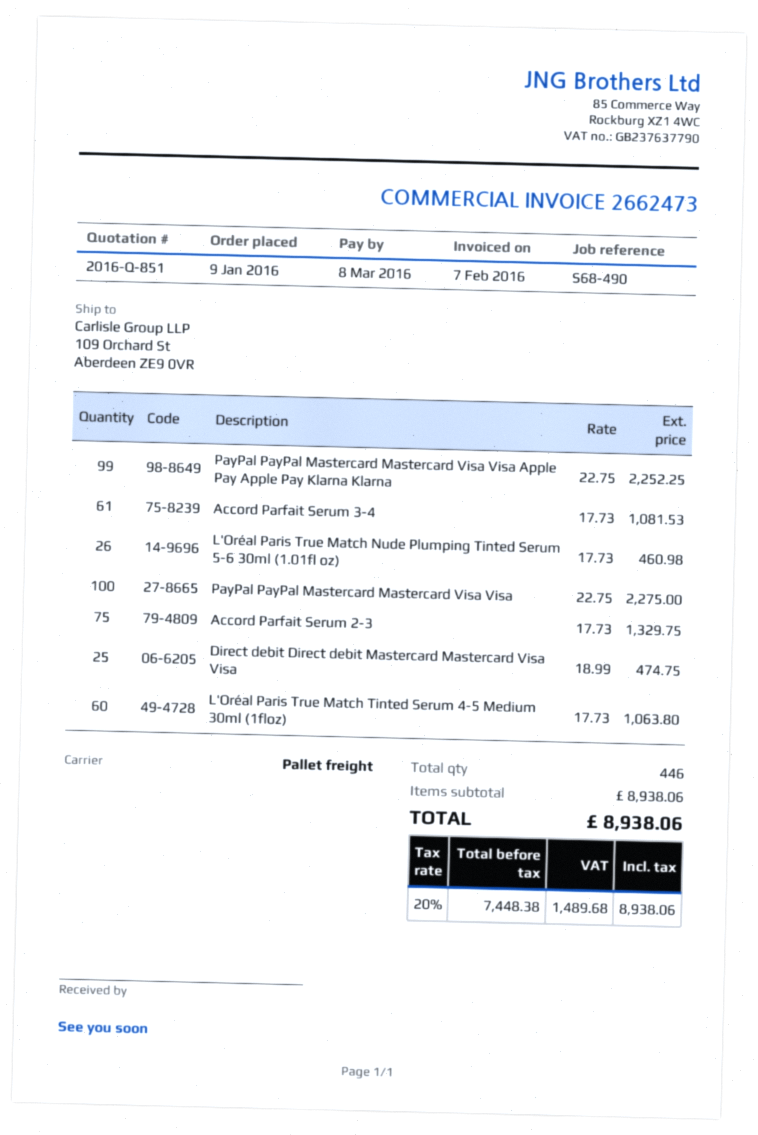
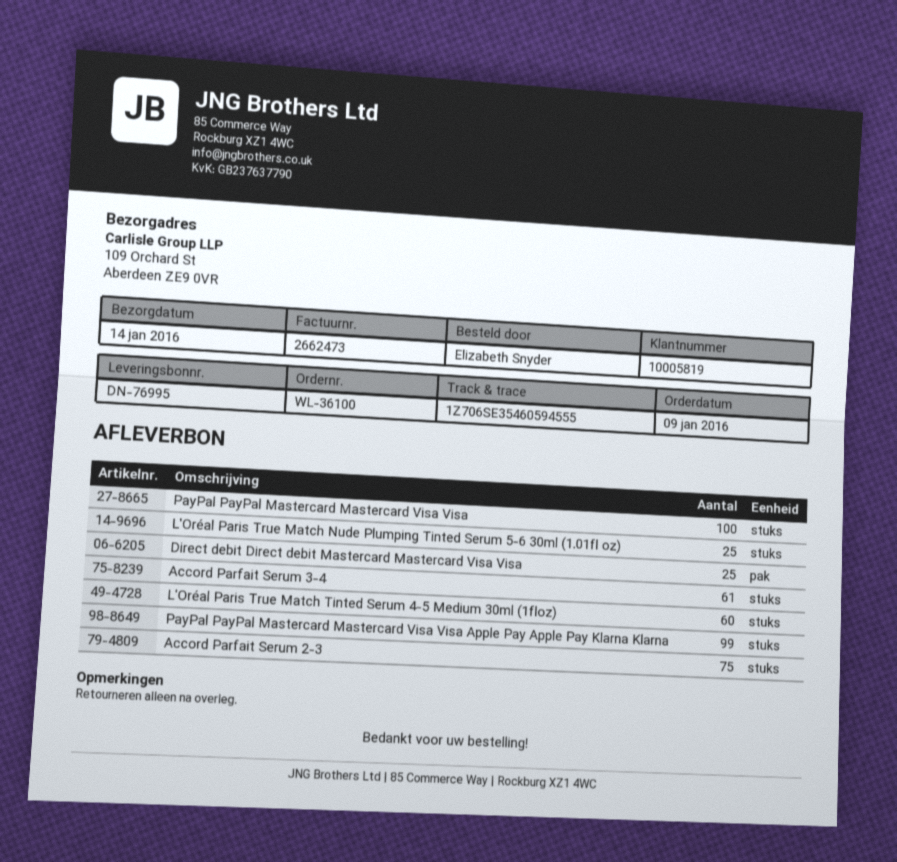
L'Oréal Paris True Match Nude Plumping Tinted Serum 5-6 30ml (1.01fl oz): 26 -> 25

